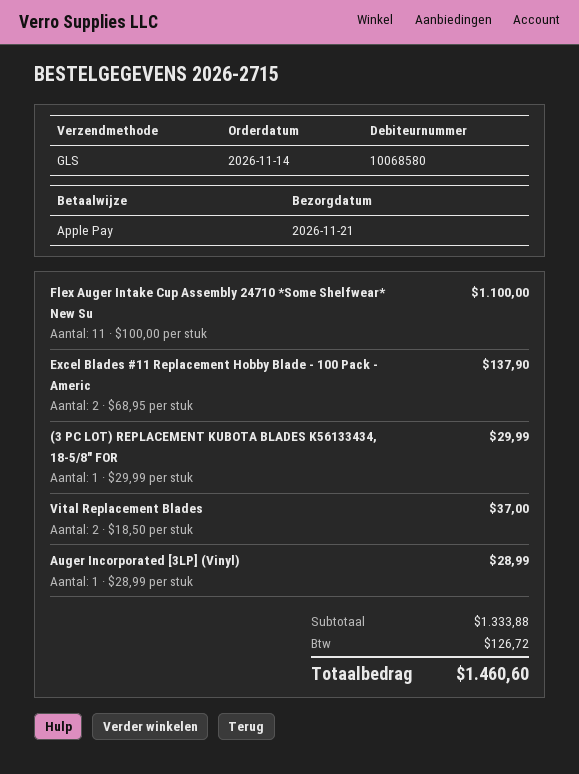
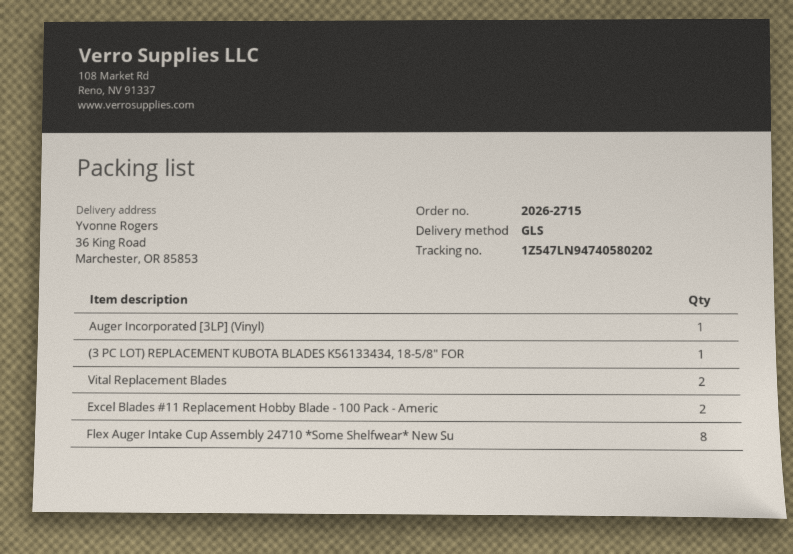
Flex Auger Intake Cup Assembly 24710 *Some Shelfwear* New Su: 11 -> 8

